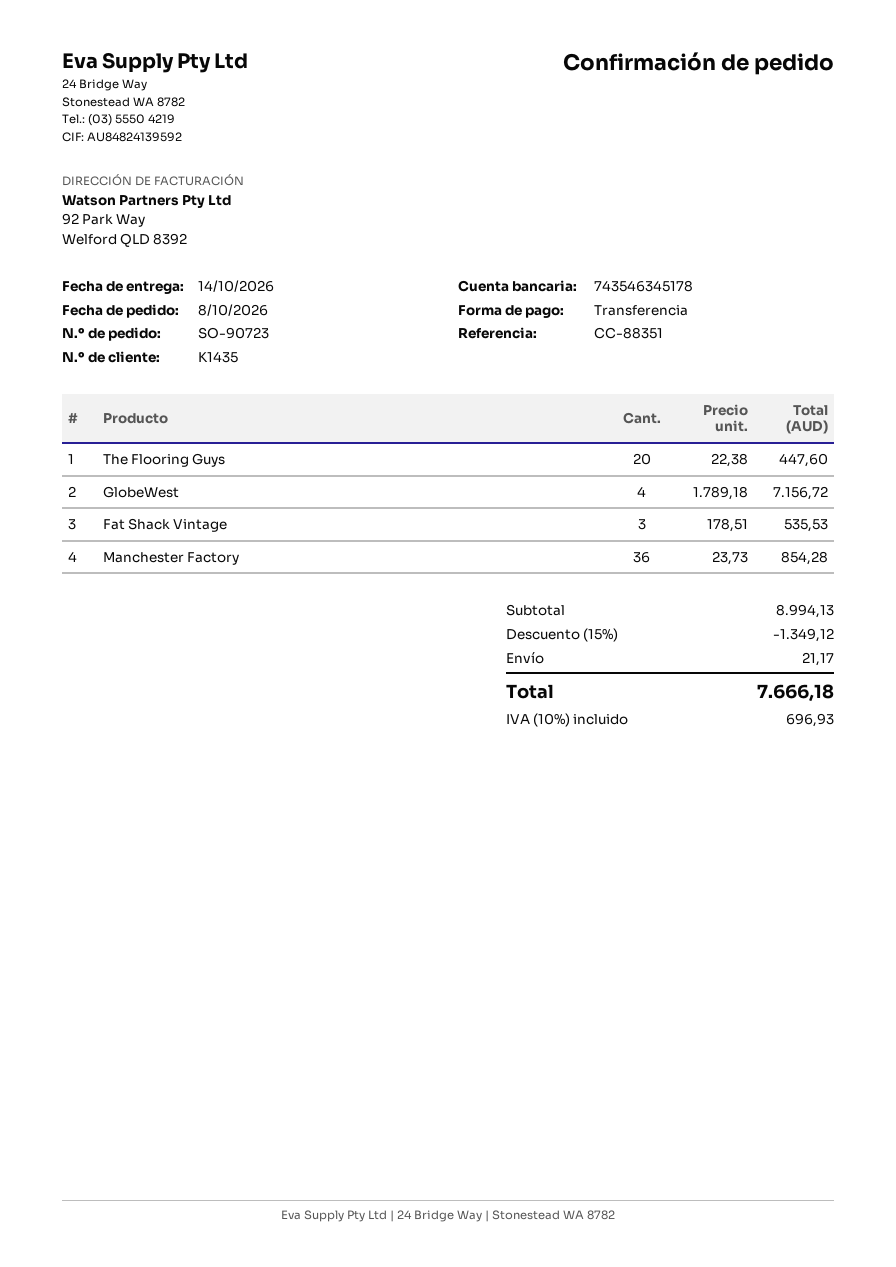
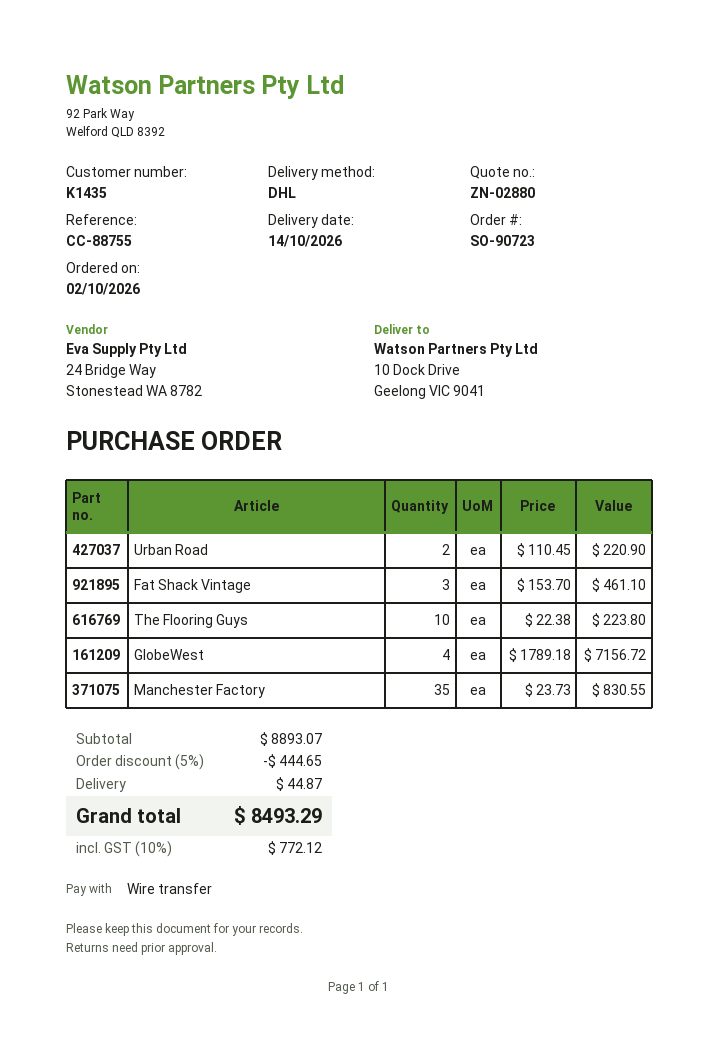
order date: 2026-10-08 -> 2026-10-02
reference: CC-88351 -> CC-88755
The Flooring Guys: 20 x 22.38 = 447.60 -> 10 x 22.38 = 223.80
Fat Shack Vintage: 3 x 178.51 = 535.53 -> 3 x 153.70 = 461.10
Manchester Factory: 36 x 23.73 = 854.28 -> 35 x 23.73 = 830.55
Urban Road: none -> 2 x 110.45 = 220.90
subtotal: 8994.13 -> 8893.07
discount: 15% = 1349.12 -> 5% = 444.65
shipping: 21.17 -> 44.87
tax: 10% = 696.93 -> 10% = 772.12
total: 7666.18 -> 8493.29

